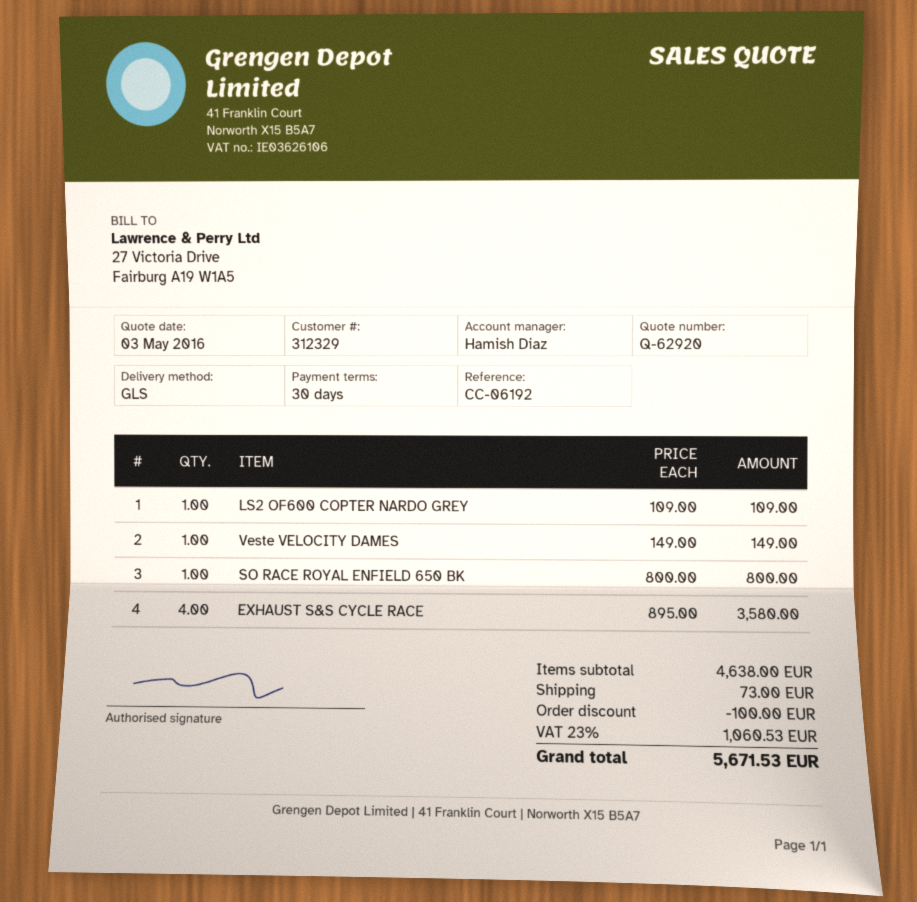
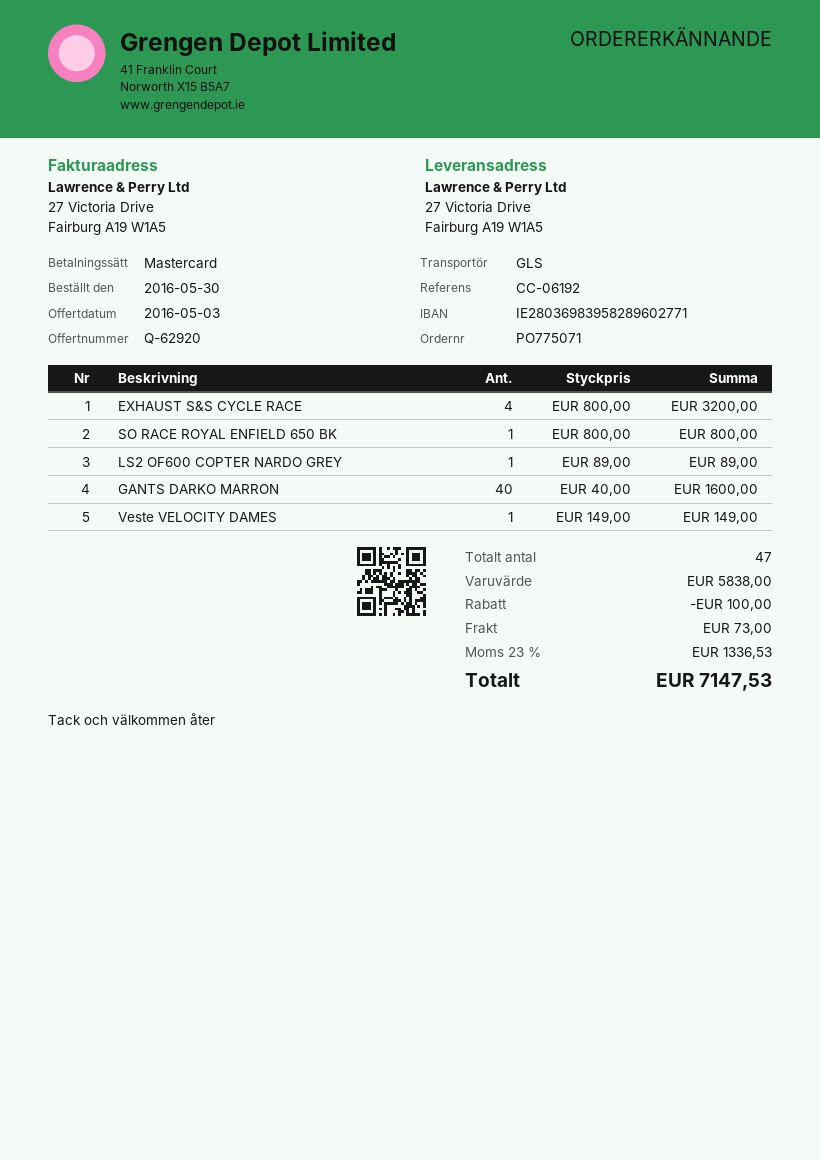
LS2 OF600 COPTER NARDO GREY: 1 x 109.00 = 109.00 -> 1 x 89.00 = 89.00
EXHAUST S&S CYCLE RACE: 4 x 895.00 = 3580.00 -> 4 x 800.00 = 3200.00
GANTS DARKO MARRON: none -> 40 x 40.00 = 1600.00
subtotal: 4638.00 -> 5838.00
tax: 23% = 1060.53 -> 23% = 1336.53
total: 5671.53 -> 7147.53

